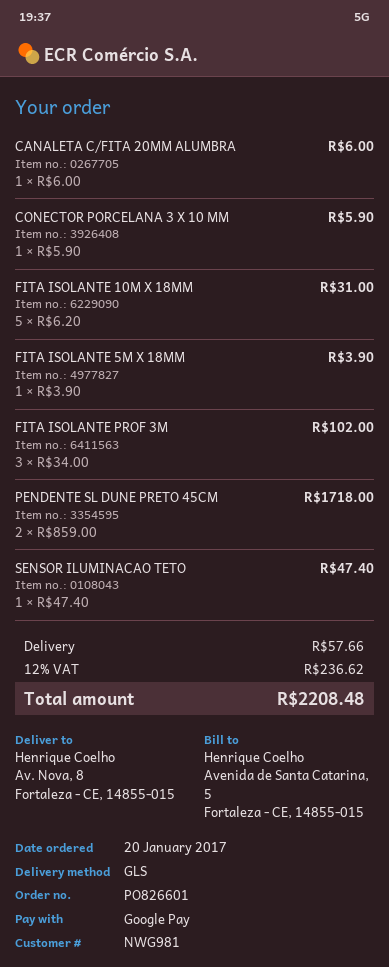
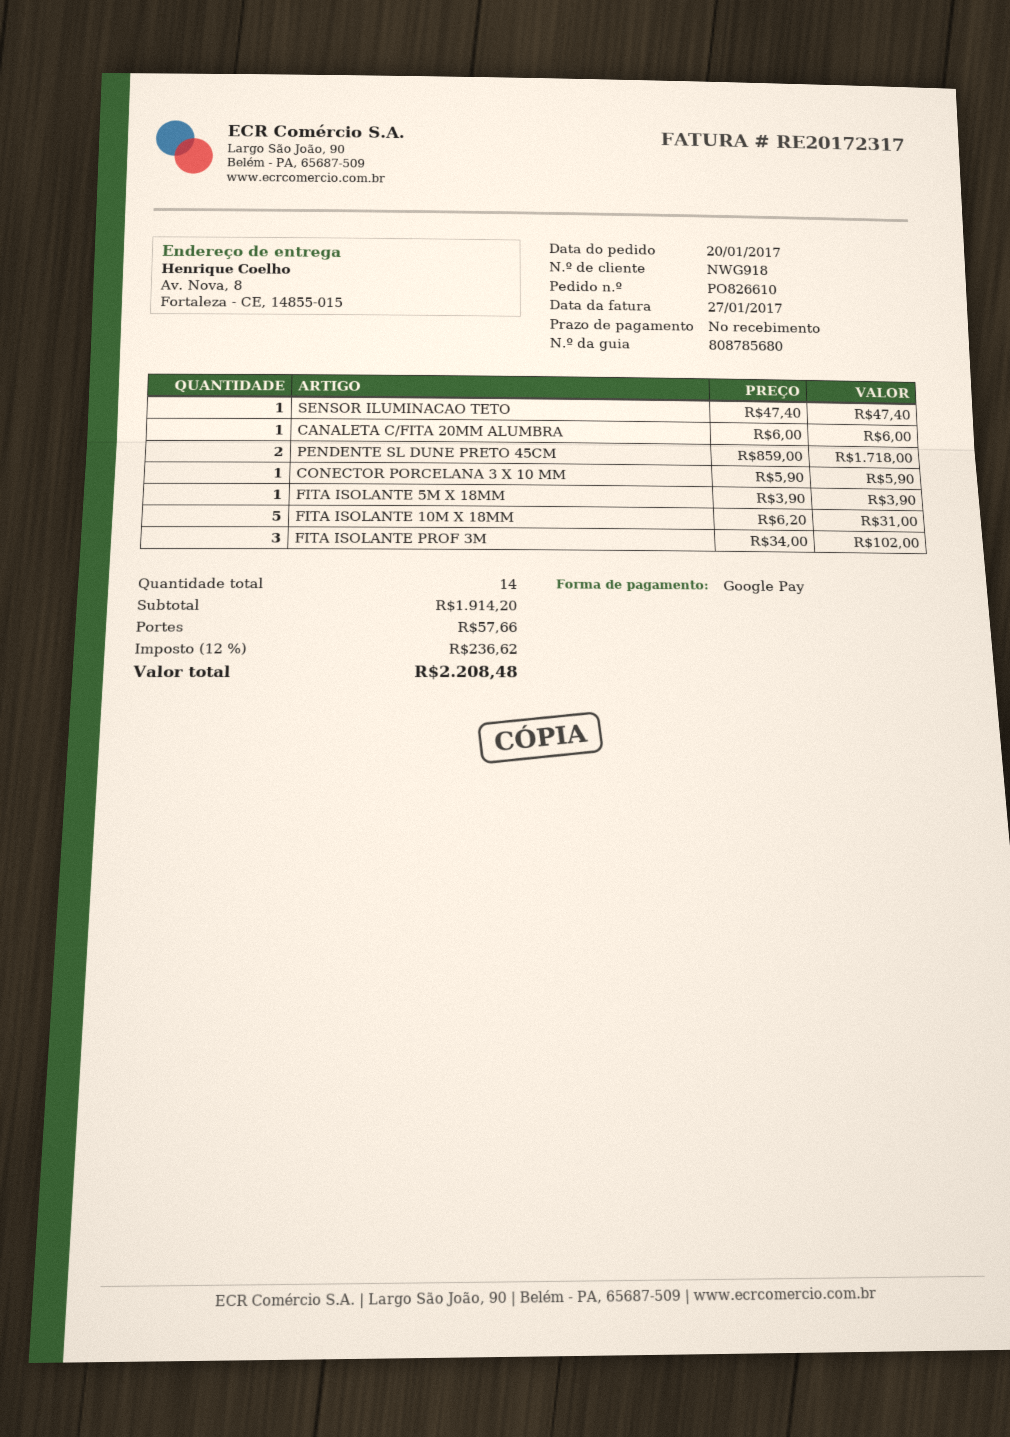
order number: PO826601 -> PO826610
customer number: NWG981 -> NWG918

